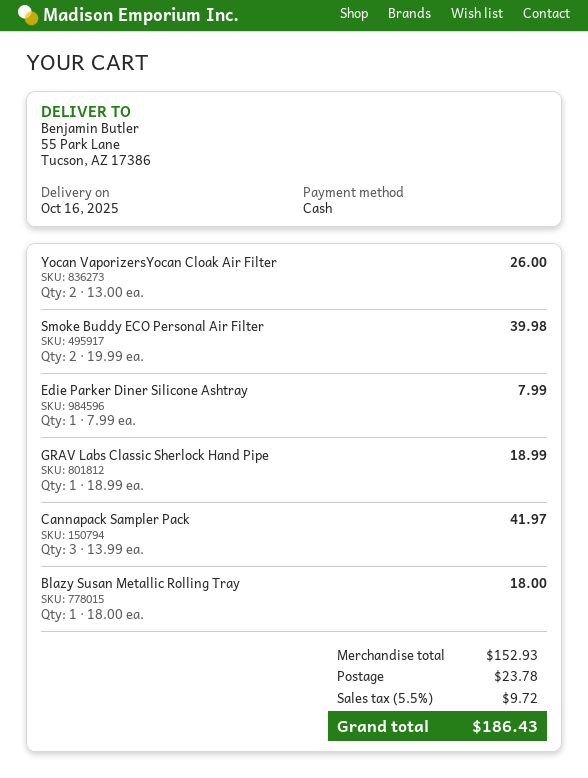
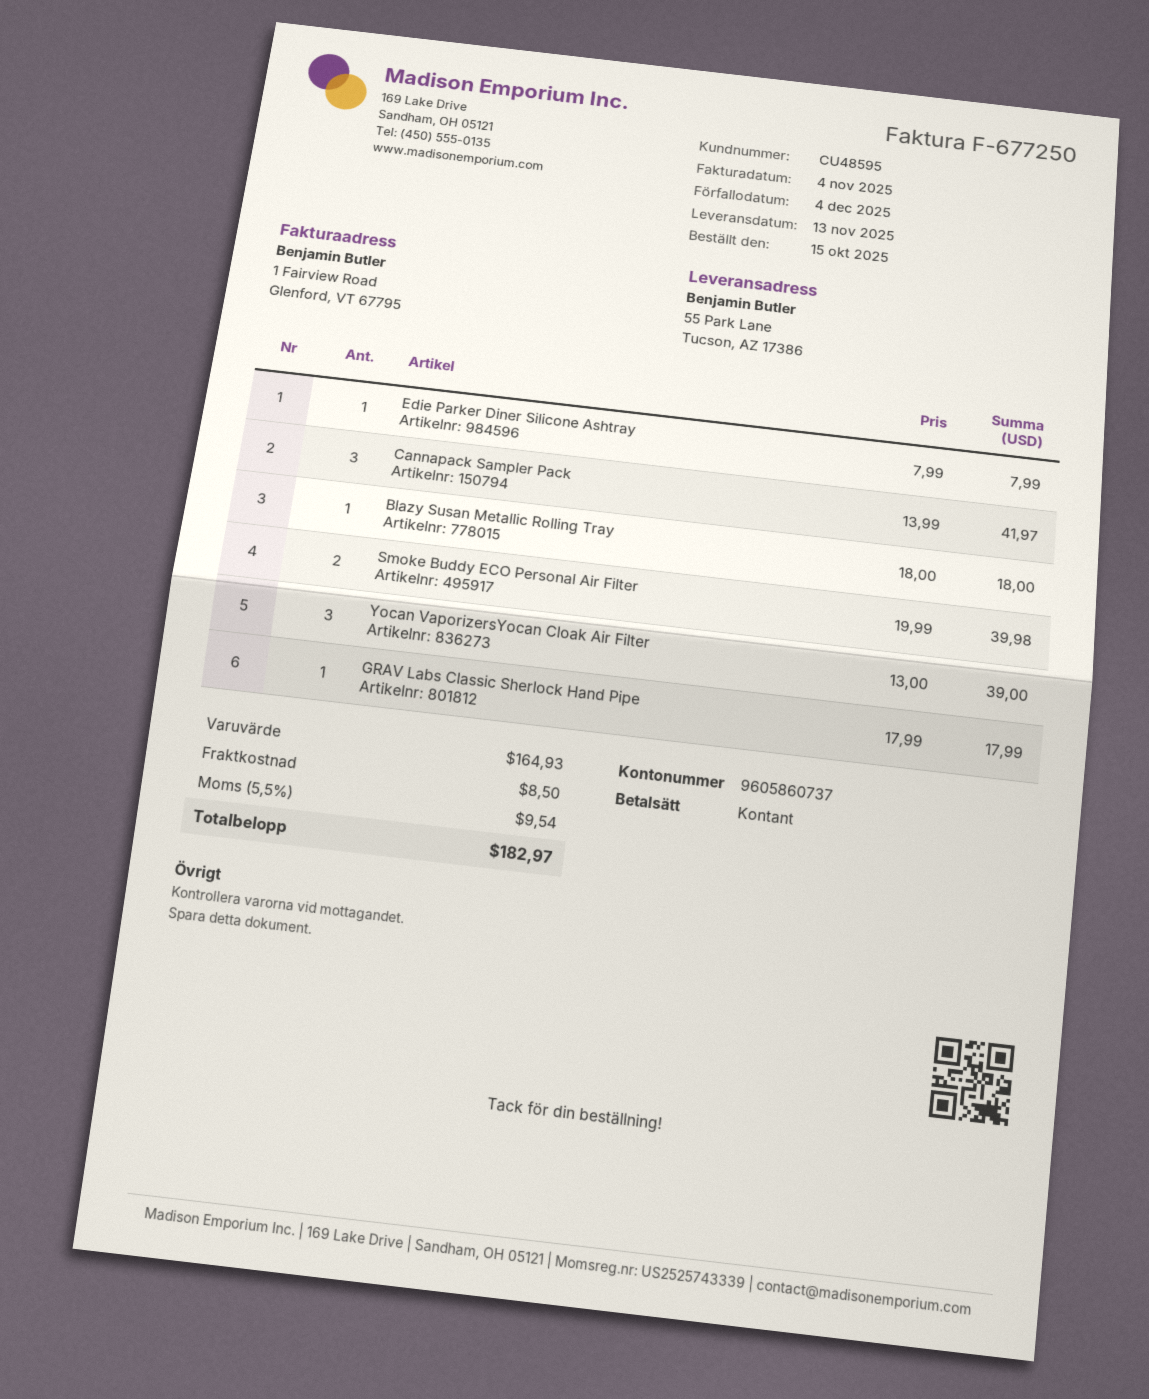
delivery date: 2025-10-16 -> 2025-11-13
Yocan VaporizersYocan Cloak Air Filter: 2 x 13.00 = 26.00 -> 3 x 13.00 = 39.00
GRAV Labs Classic Sherlock Hand Pipe: 1 x 18.99 = 18.99 -> 1 x 17.99 = 17.99
subtotal: 152.93 -> 164.93
shipping: 23.78 -> 8.50
tax: 5.5% = 9.72 -> 5.5% = 9.54
total: 186.43 -> 182.97

